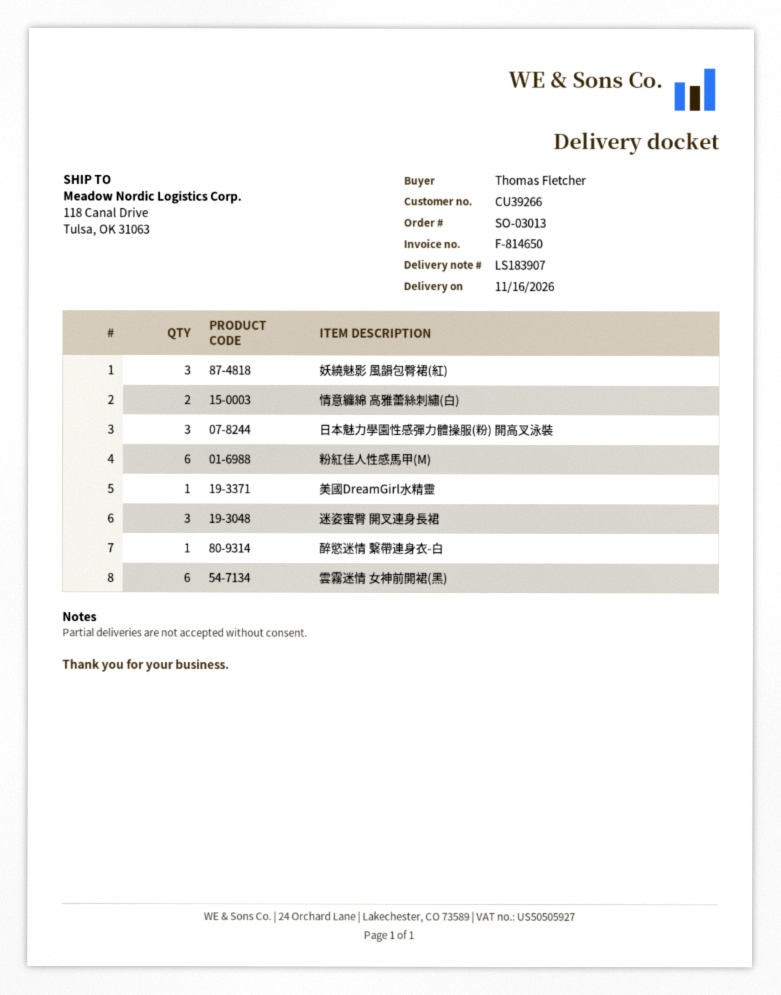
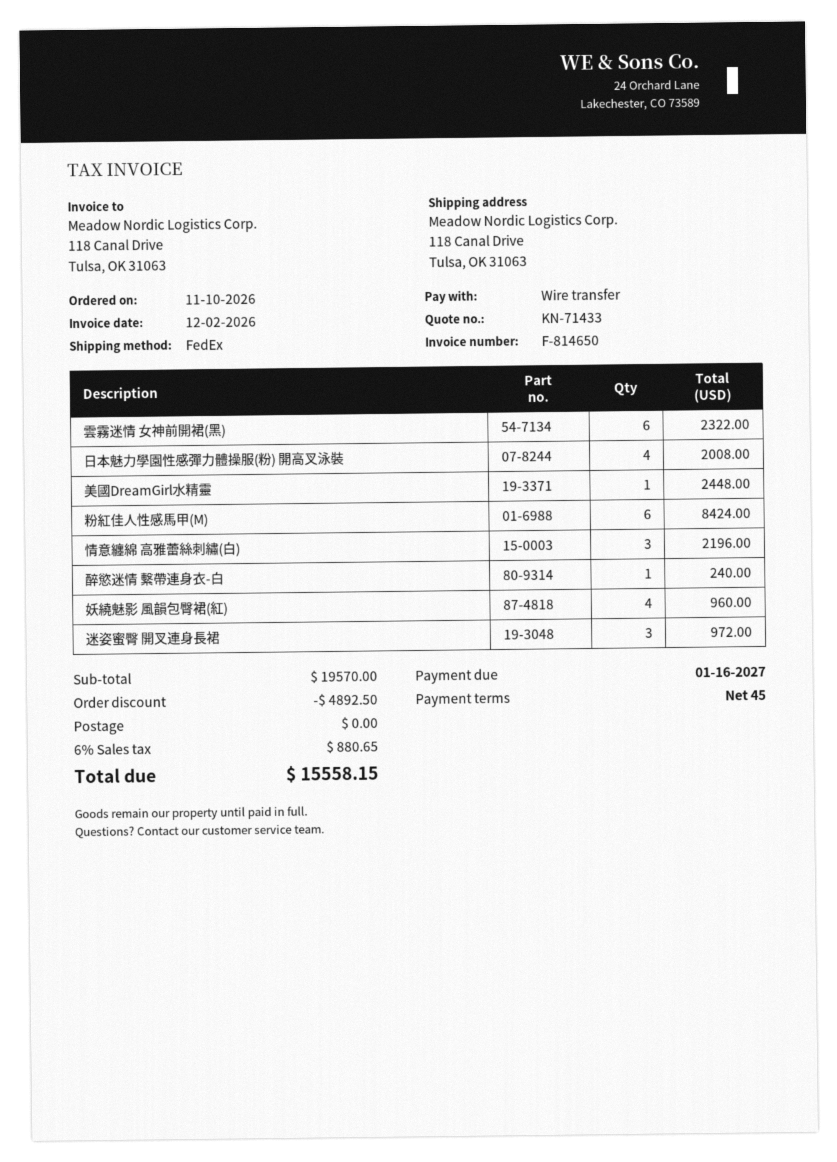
妖繞魅影 風韻包臀裙(紅): 3 -> 4
情意纏綿 高雅蕾絲刺繡(白): 2 -> 3
日本魅力學園性感彈力體操服(粉) 開高叉泳裝: 3 -> 4

